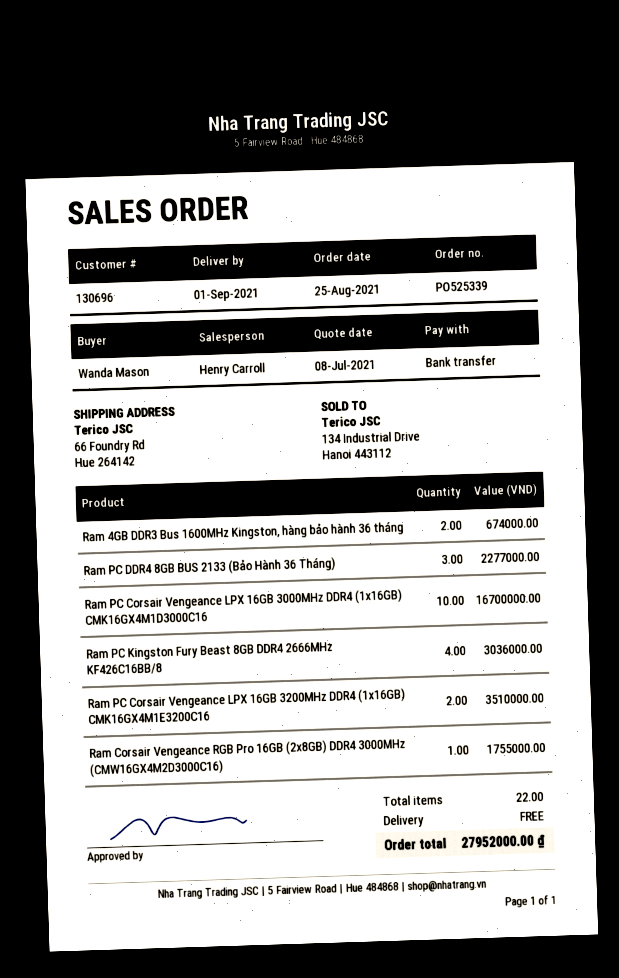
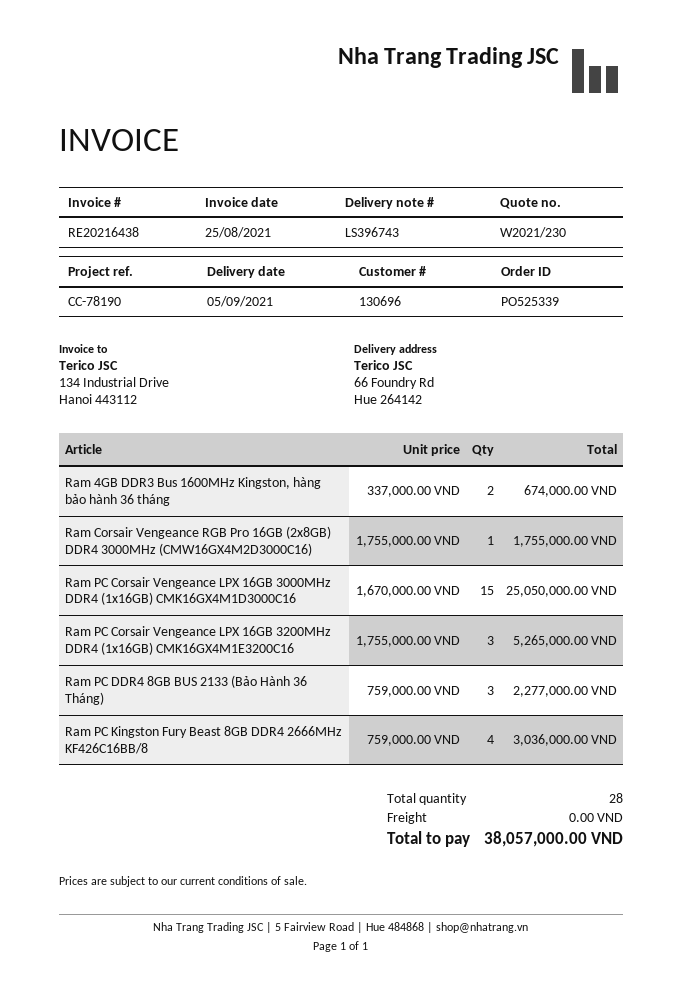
delivery date: 2021-09-01 -> 2021-09-05
Ram PC Corsair Vengeance LPX 16GB 3000MHz DDR4 (1x16GB) CMK16GX4M1D3000C16: 10 for 16700000.00 -> 15 for 25050000.00
Ram PC Corsair Vengeance LPX 16GB 3200MHz DDR4 (1x16GB) CMK16GX4M1E3200C16: 2 for 3510000.00 -> 3 for 5265000.00
total quantity: 22 -> 28
total: 27952000.00 -> 38057000.00

